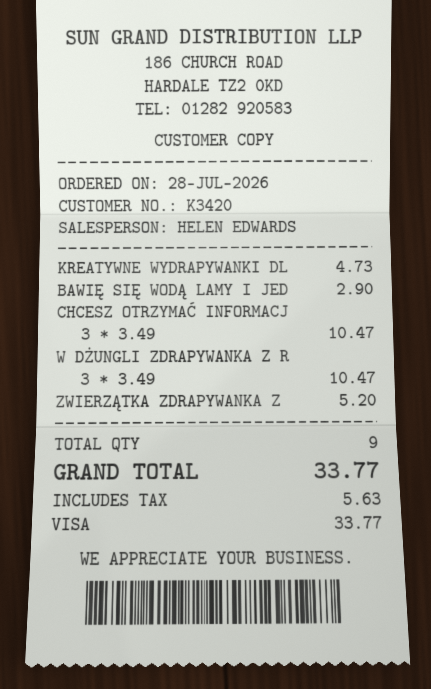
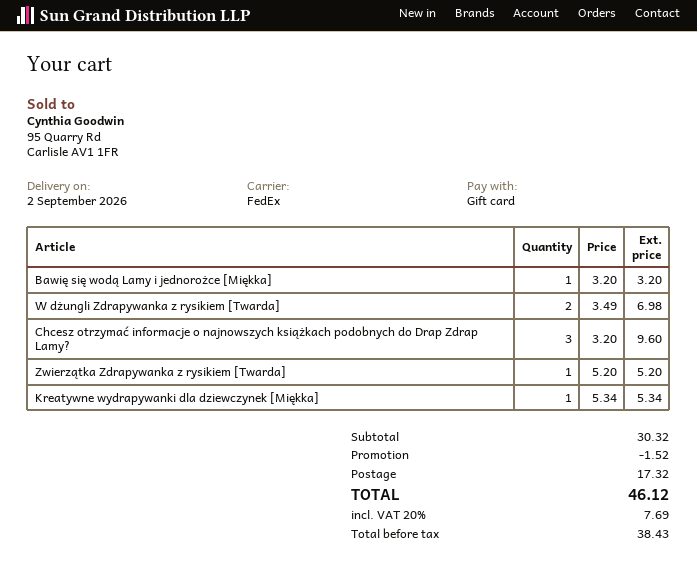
payment method: Visa -> gift card
KREATYWNE WYDRAPYWANKI DL: 1 x 4.73 = 4.73 -> 1 x 5.34 = 5.34
BAWIĘ SIĘ WODĄ LAMY I JED: 1 x 2.90 = 2.90 -> 1 x 3.20 = 3.20
CHCESZ OTRZYMAĆ INFORMACJ: 3 x 3.49 = 10.47 -> 3 x 3.20 = 9.60
W DŻUNGLI ZDRAPYWANKA Z R: 3 x 3.49 = 10.47 -> 2 x 3.49 = 6.98
discount: none -> 1.52
shipping: none -> 17.32
tax: 5.63 -> 7.69
total: 33.77 -> 46.12

